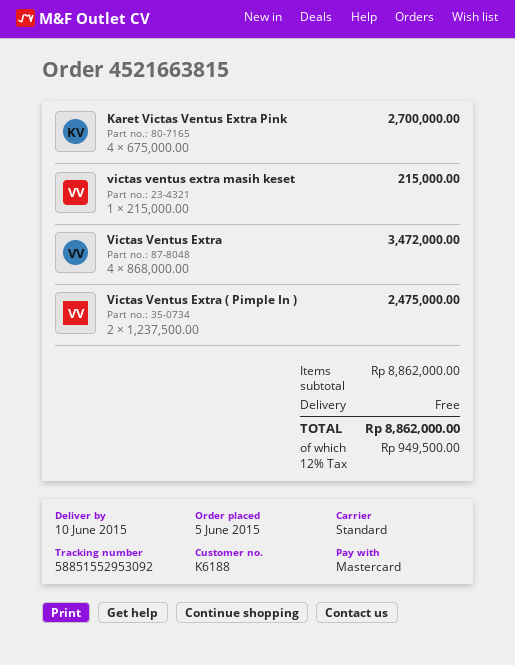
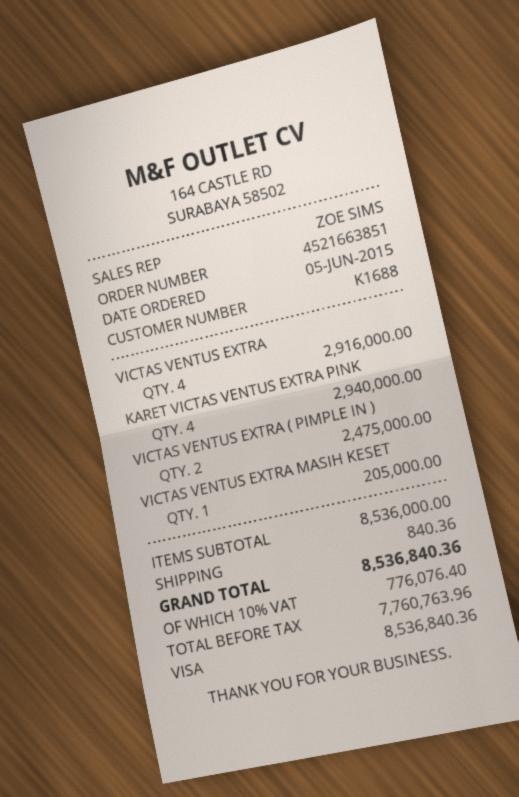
order number: 4521663815 -> 4521663851
customer number: K6188 -> K1688
payment method: Mastercard -> Visa
Karet Victas Ventus Extra Pink: 4 for 2700000.00 -> 4 for 2940000.00
victas ventus extra masih keset: 1 for 215000.00 -> 1 for 205000.00
Victas Ventus Extra: 4 for 3472000.00 -> 4 for 2916000.00
subtotal: 8862000.00 -> 8536000.00
shipping: 0.00 -> 840.36
tax: 12% = 949500.00 -> 10% = 776076.40
total: 8862000.00 -> 8536840.36

